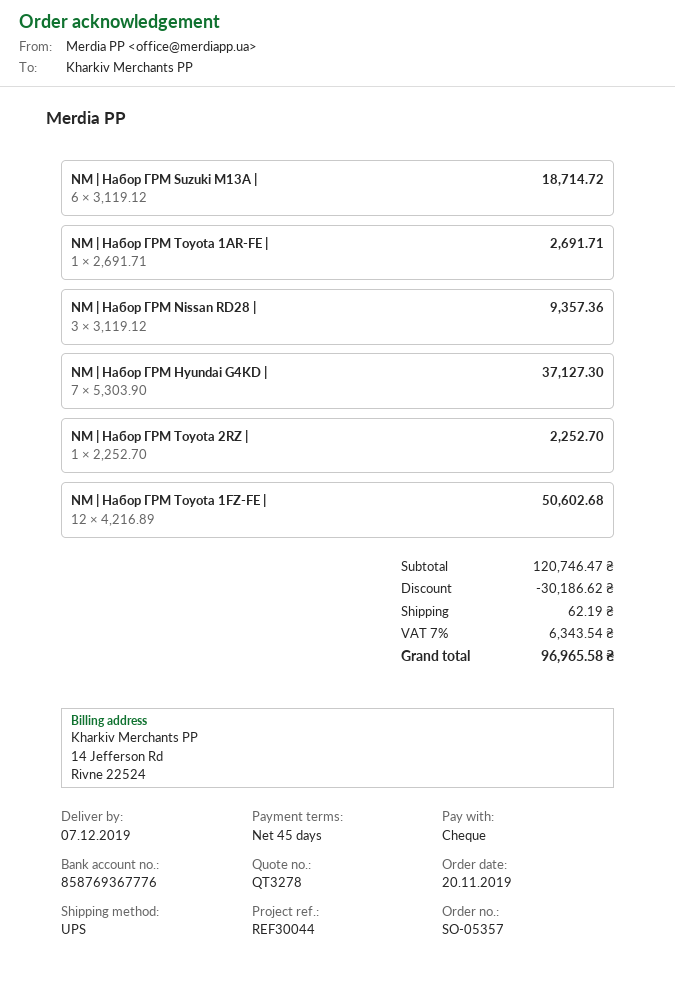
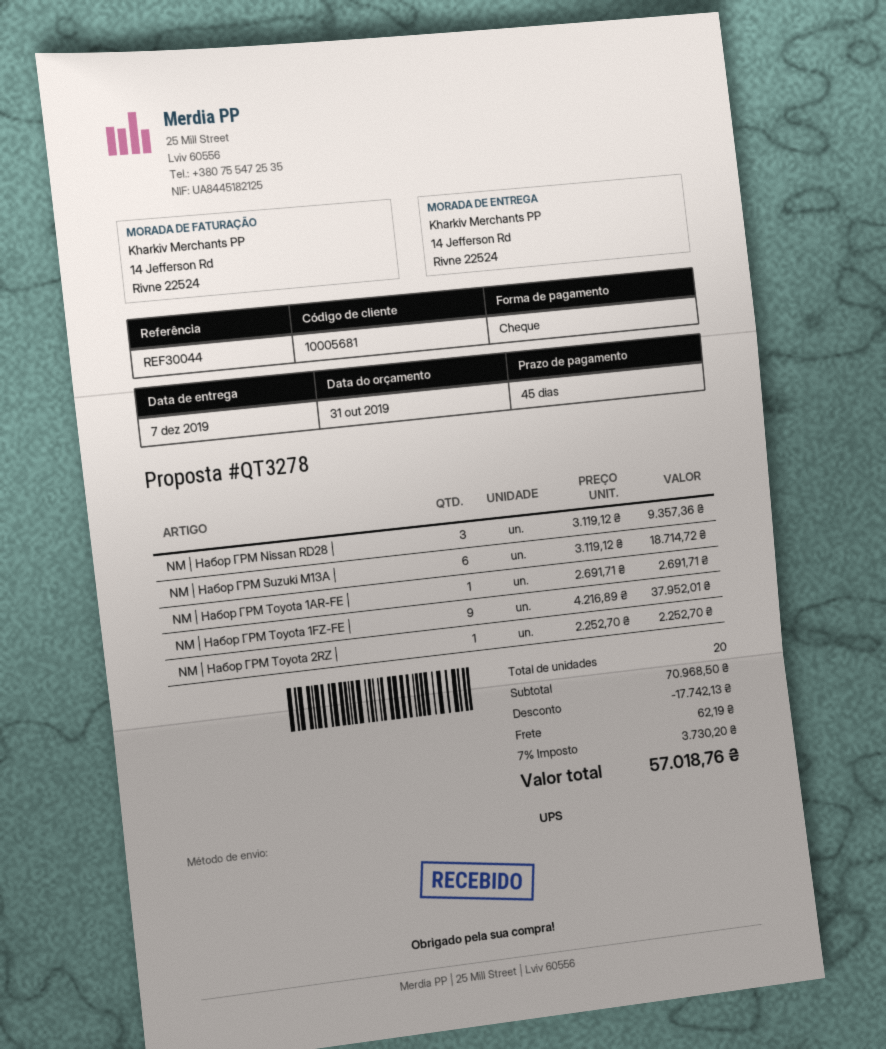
NM | Набор ГРМ Hyundai G4KD |: 7 x 5303.90 = 37127.30 -> none
NM | Набор ГРМ Toyota 1FZ-FE |: 12 x 4216.89 = 50602.68 -> 9 x 4216.89 = 37952.01
subtotal: 120746.47 -> 70968.50
discount: 30186.62 -> 17742.13
tax: 7% = 6343.54 -> 7% = 3730.20
total: 96965.58 -> 57018.76

